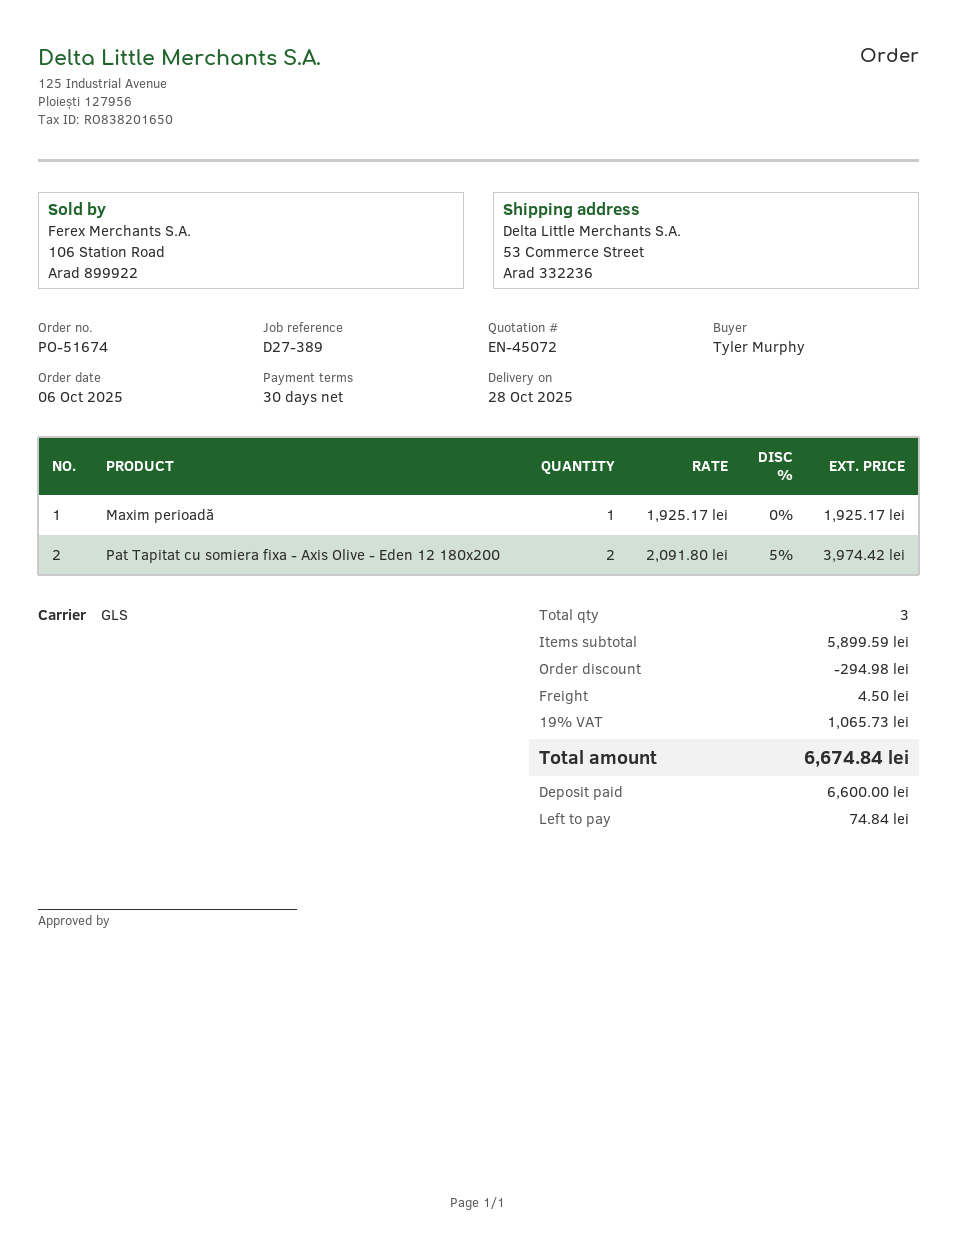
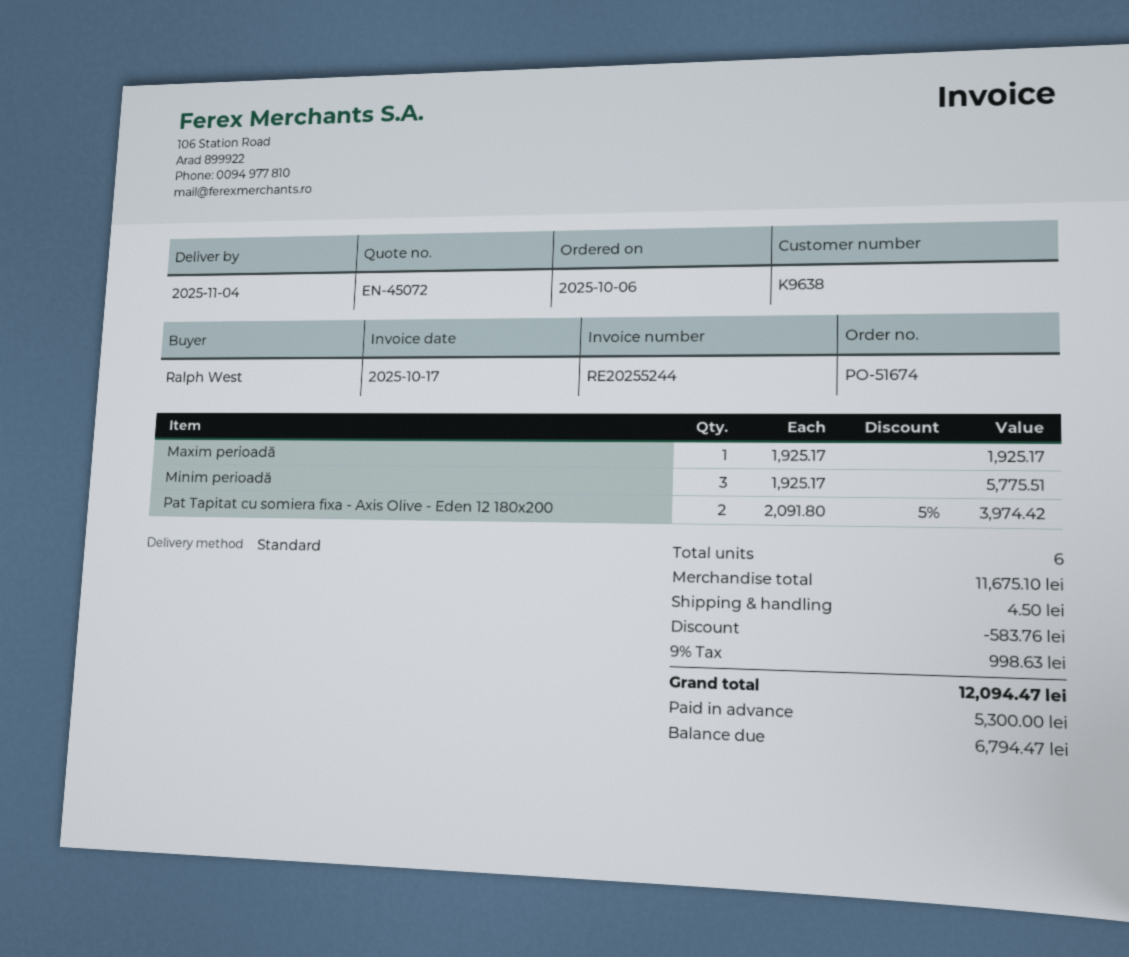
delivery date: 2025-10-28 -> 2025-11-04
ordered by: Tyler Murphy -> Ralph West
shipping method: GLS -> standard
Minim perioadă: none -> 3 x 1925.17 = 5775.51
total quantity: 3 -> 6
subtotal: 5899.59 -> 11675.10
discount: 294.98 -> 583.76
tax: 19% = 1065.73 -> 9% = 998.63
total: 6674.84 -> 12094.47
deposit: 6600.00 -> 5300.00
balance: 74.84 -> 6794.47

